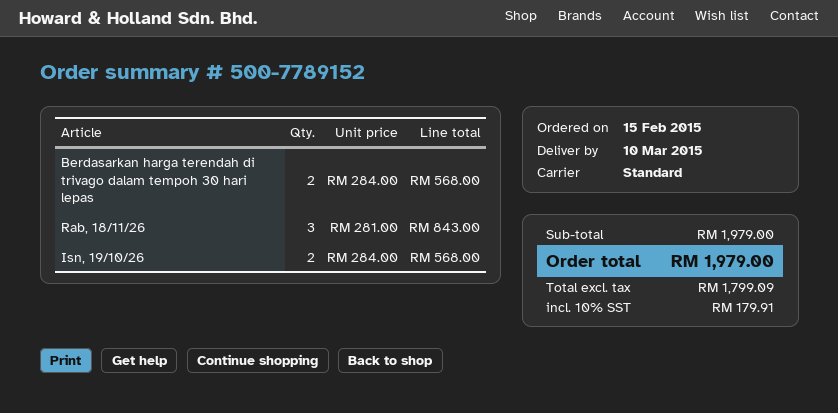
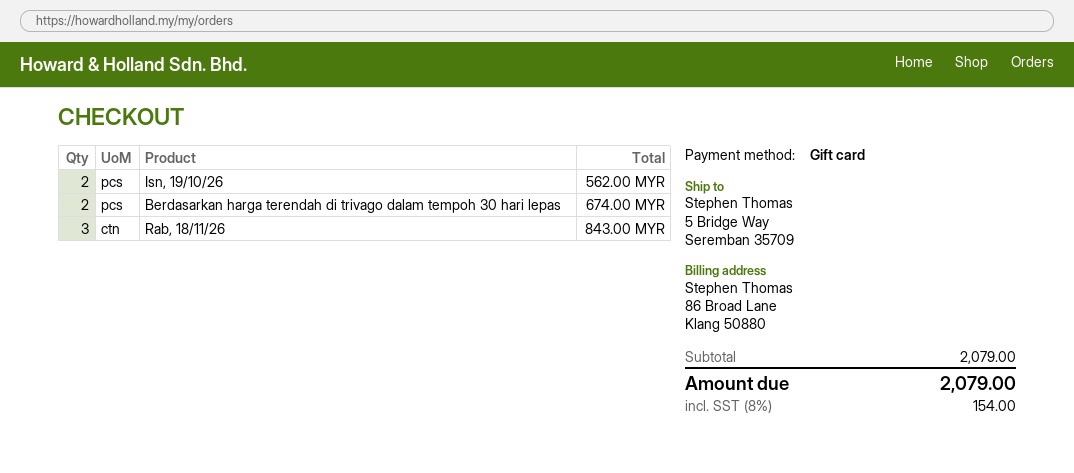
Berdasarkan harga terendah di trivago dalam tempoh 30 hari lepas: 2 for 568.00 -> 2 for 674.00
Isn, 19/10/26: 2 for 568.00 -> 2 for 562.00
subtotal: 1979.00 -> 2079.00
tax: 10% = 179.91 -> 8% = 154.00
total: 1979.00 -> 2079.00

